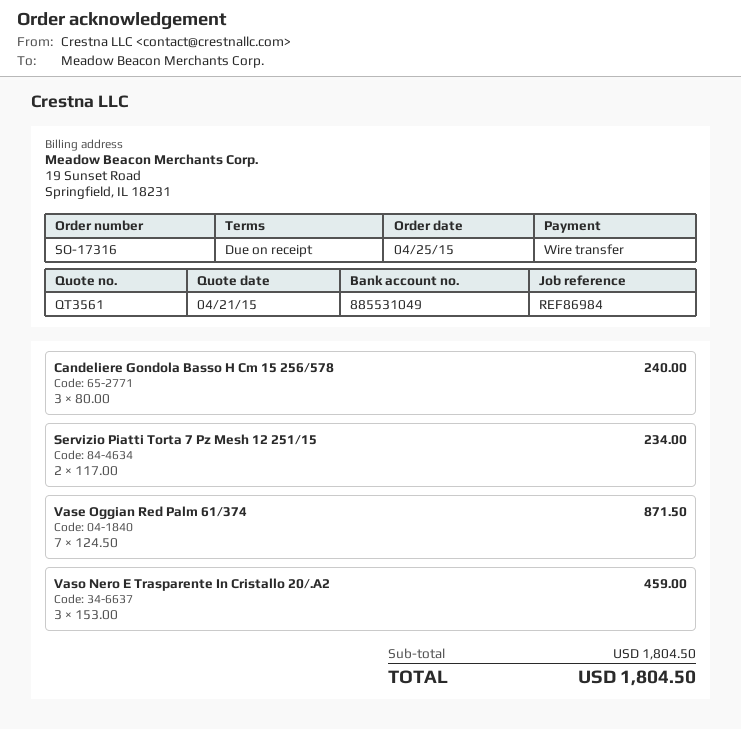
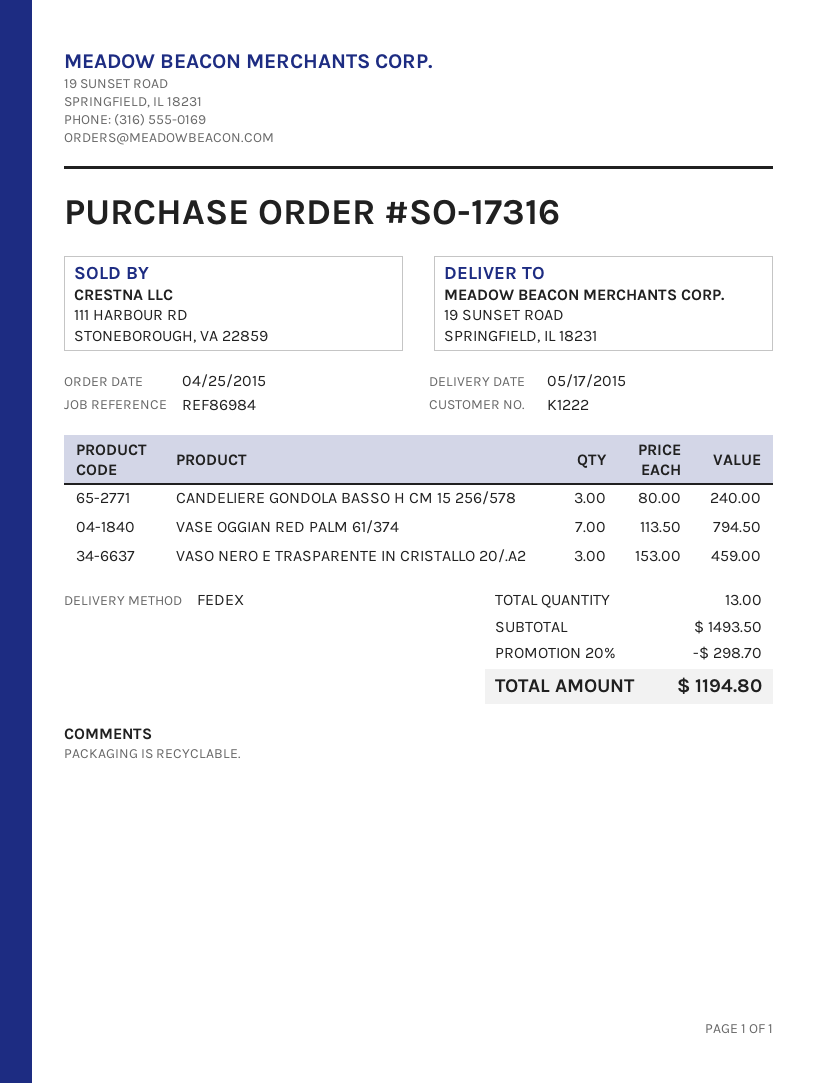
Servizio Piatti Torta 7 Pz Mesh 12 251/15: 2 x 117.00 = 234.00 -> none
Vase Oggian Red Palm 61/374: 7 x 124.50 = 871.50 -> 7 x 113.50 = 794.50
subtotal: 1804.50 -> 1493.50
discount: none -> 20% = 298.70
total: 1804.50 -> 1194.80

